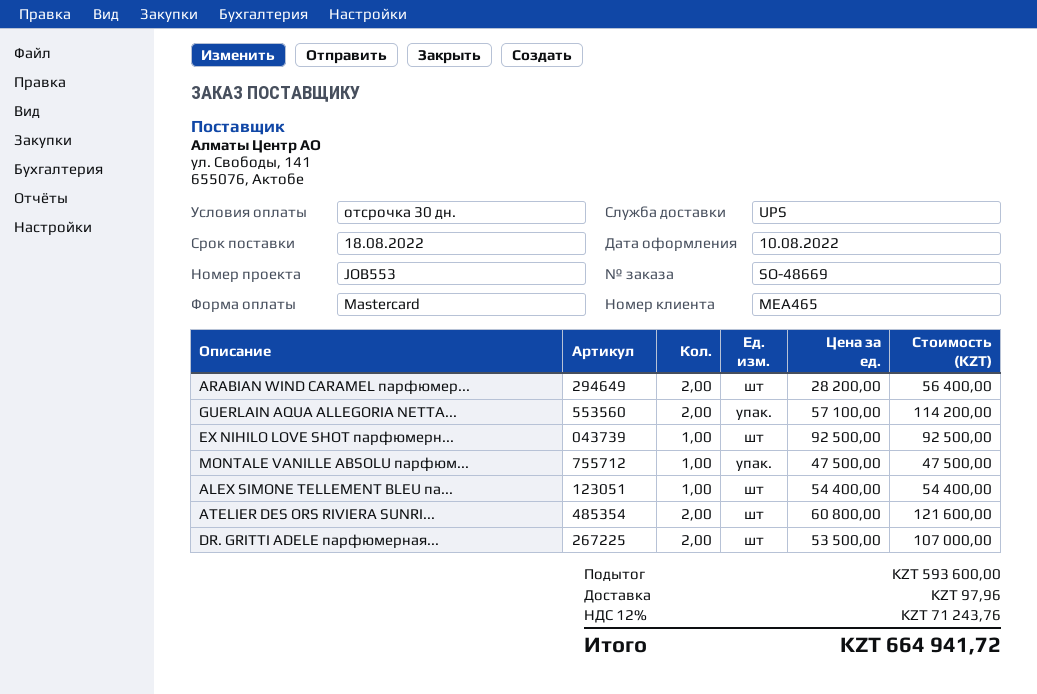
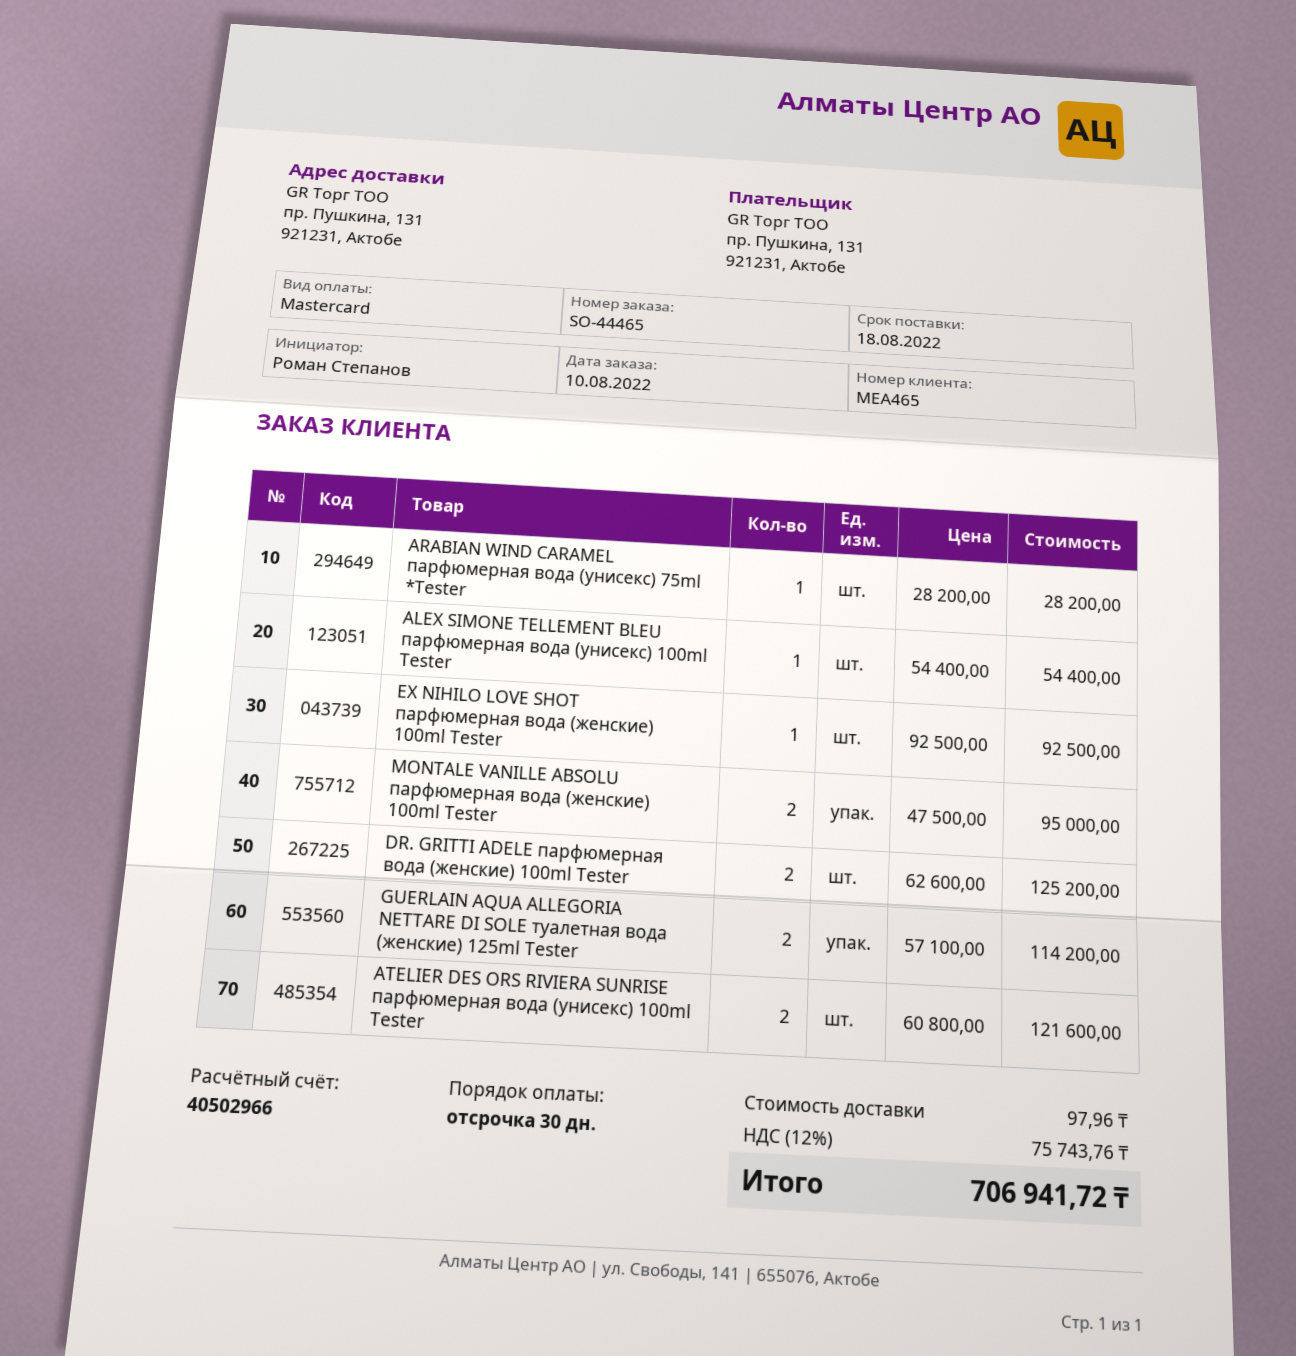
order number: SO-48669 -> SO-44465
ARABIAN WIND CARAMEL парфюмер...: 2 x 28200.00 = 56400.00 -> 1 x 28200.00 = 28200.00
MONTALE VANILLE ABSOLU парфюм...: 1 x 47500.00 = 47500.00 -> 2 x 47500.00 = 95000.00
DR. GRITTI ADELE парфюмерная...: 2 x 53500.00 = 107000.00 -> 2 x 62600.00 = 125200.00
tax: 12% = 71243.76 -> 12% = 75743.76
total: 664941.72 -> 706941.72

